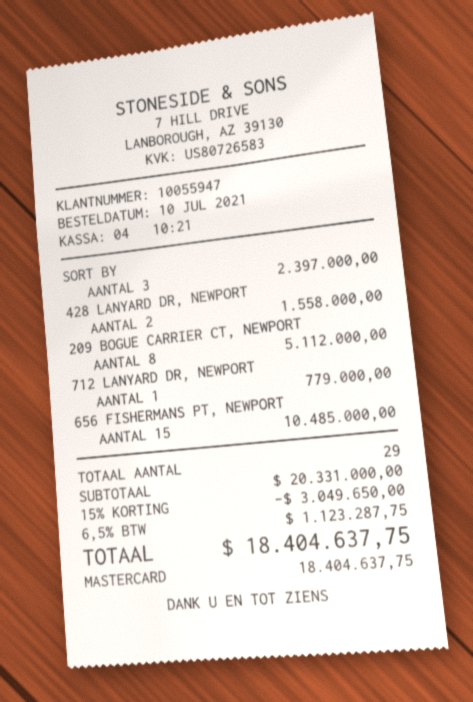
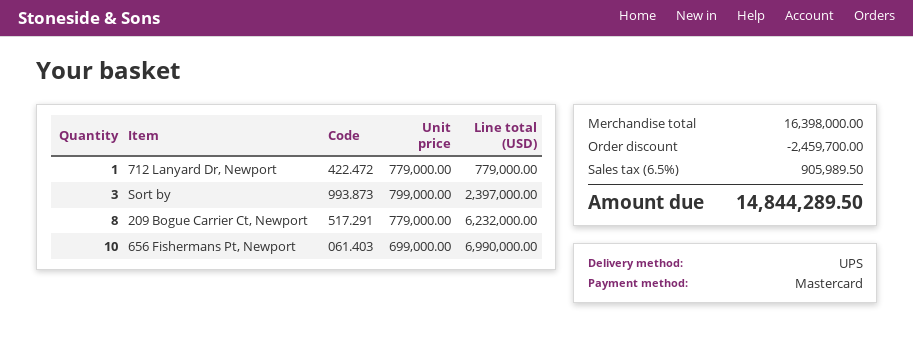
428 LANYARD DR, NEWPORT: 2 for 1558000.00 -> none
209 BOGUE CARRIER CT, NEWPORT: 8 for 5112000.00 -> 8 for 6232000.00
656 FISHERMANS PT, NEWPORT: 15 for 10485000.00 -> 10 for 6990000.00
subtotal: 20331000.00 -> 16398000.00
discount: 3049650.00 -> 2459700.00
tax: 6.5% = 1123287.75 -> 6.5% = 905989.50
total: 18404637.75 -> 14844289.50

